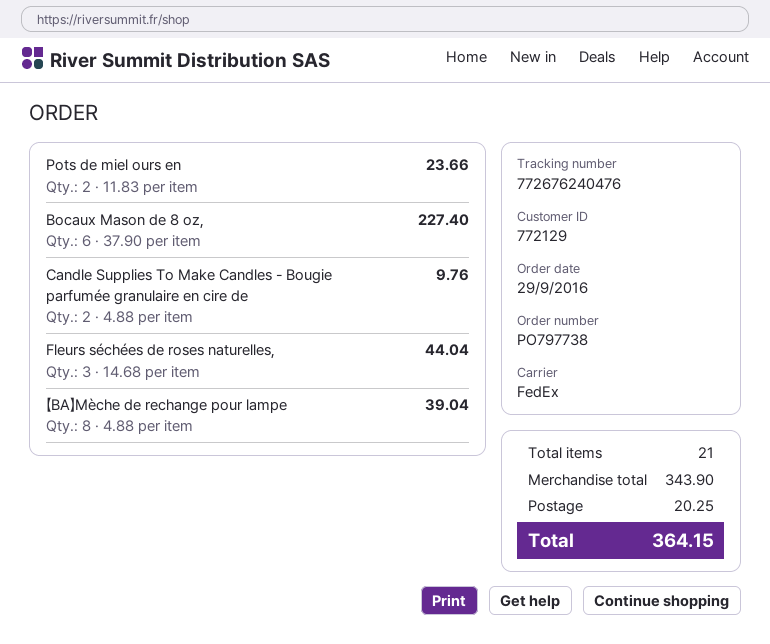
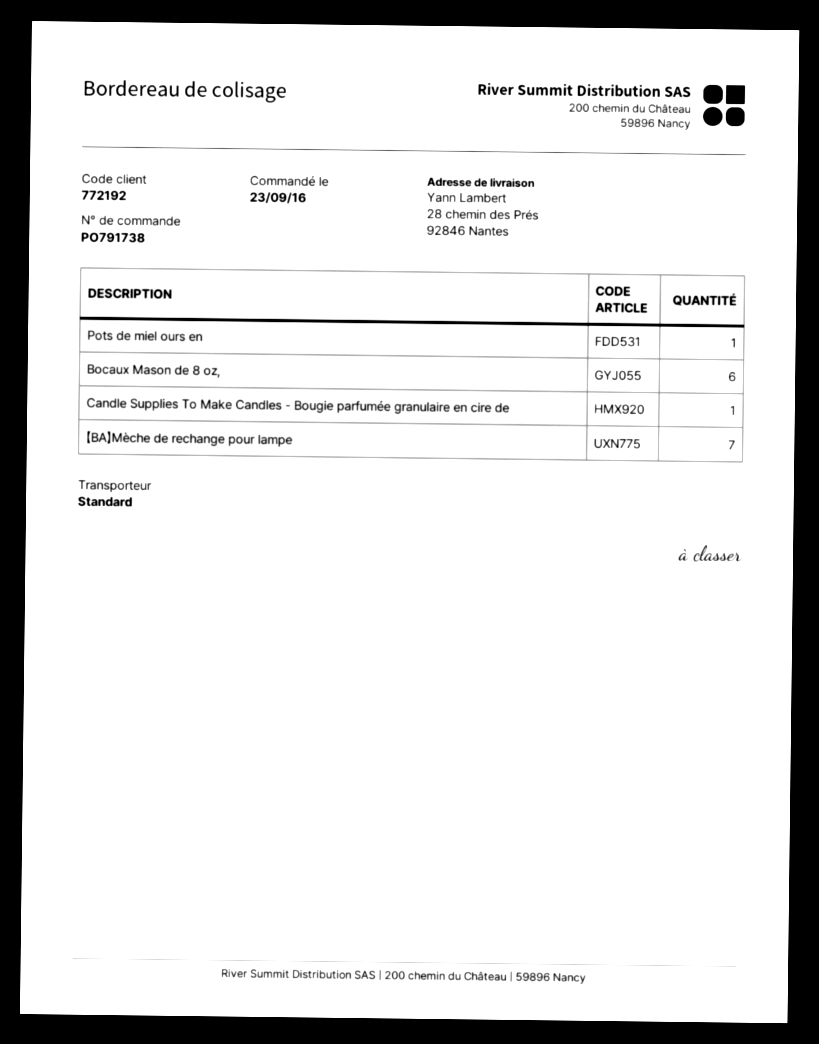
order number: PO797738 -> PO791738
order date: 2016-09-29 -> 2016-09-23
customer number: 772129 -> 772192
shipping method: FedEx -> standard
Pots de miel ours en: 2 -> 1
Candle Supplies To Make Candles - Bougie parfumée granulaire en cire de: 2 -> 1
Fleurs séchées de roses naturelles,: 3 -> none
【BA】Mèche de rechange pour lampe: 8 -> 7

